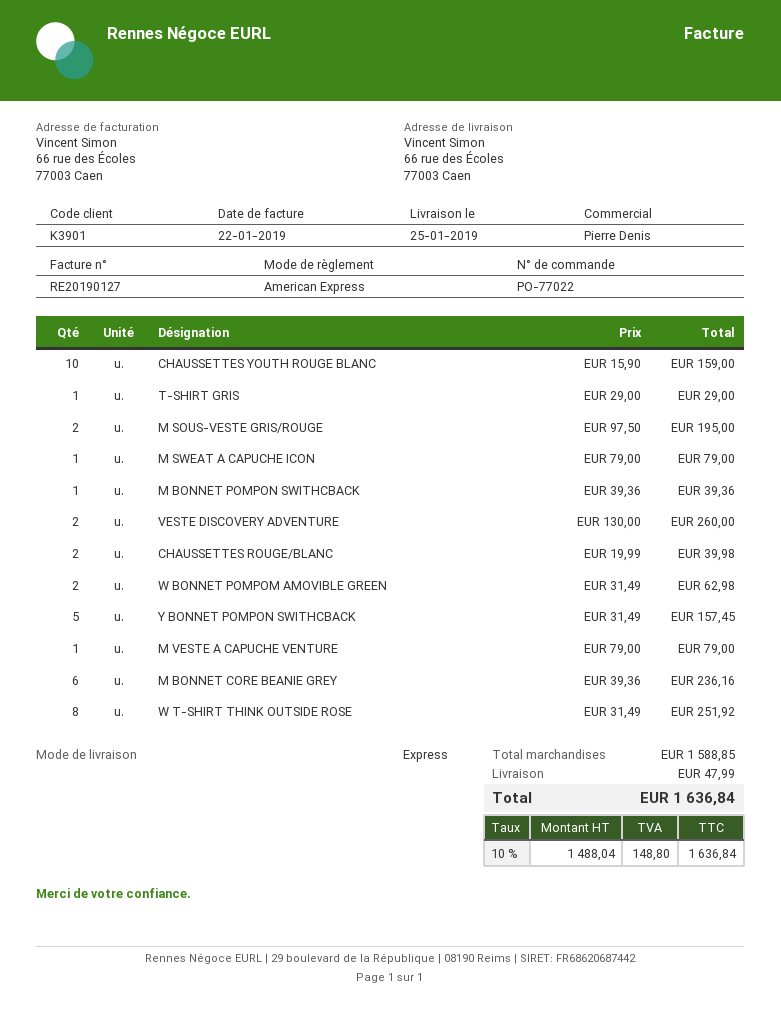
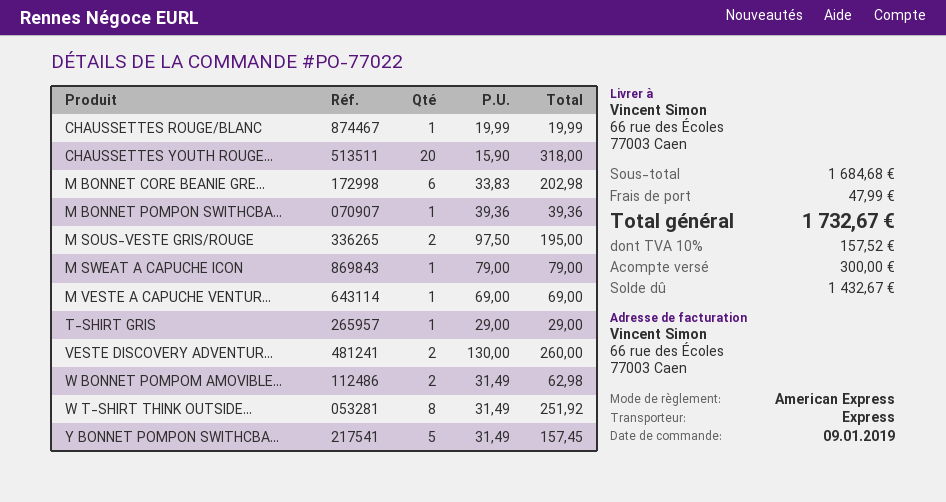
CHAUSSETTES YOUTH ROUGE BLANC: 10 x 15.90 = 159.00 -> 20 x 15.90 = 318.00
CHAUSSETTES ROUGE/BLANC: 2 x 19.99 = 39.98 -> 1 x 19.99 = 19.99
M VESTE A CAPUCHE VENTURE: 1 x 79.00 = 79.00 -> 1 x 69.00 = 69.00
M BONNET CORE BEANIE GREY: 6 x 39.36 = 236.16 -> 6 x 33.83 = 202.98
subtotal: 1588.85 -> 1684.68
tax: 10% = 148.80 -> 10% = 157.52
total: 1636.84 -> 1732.67

